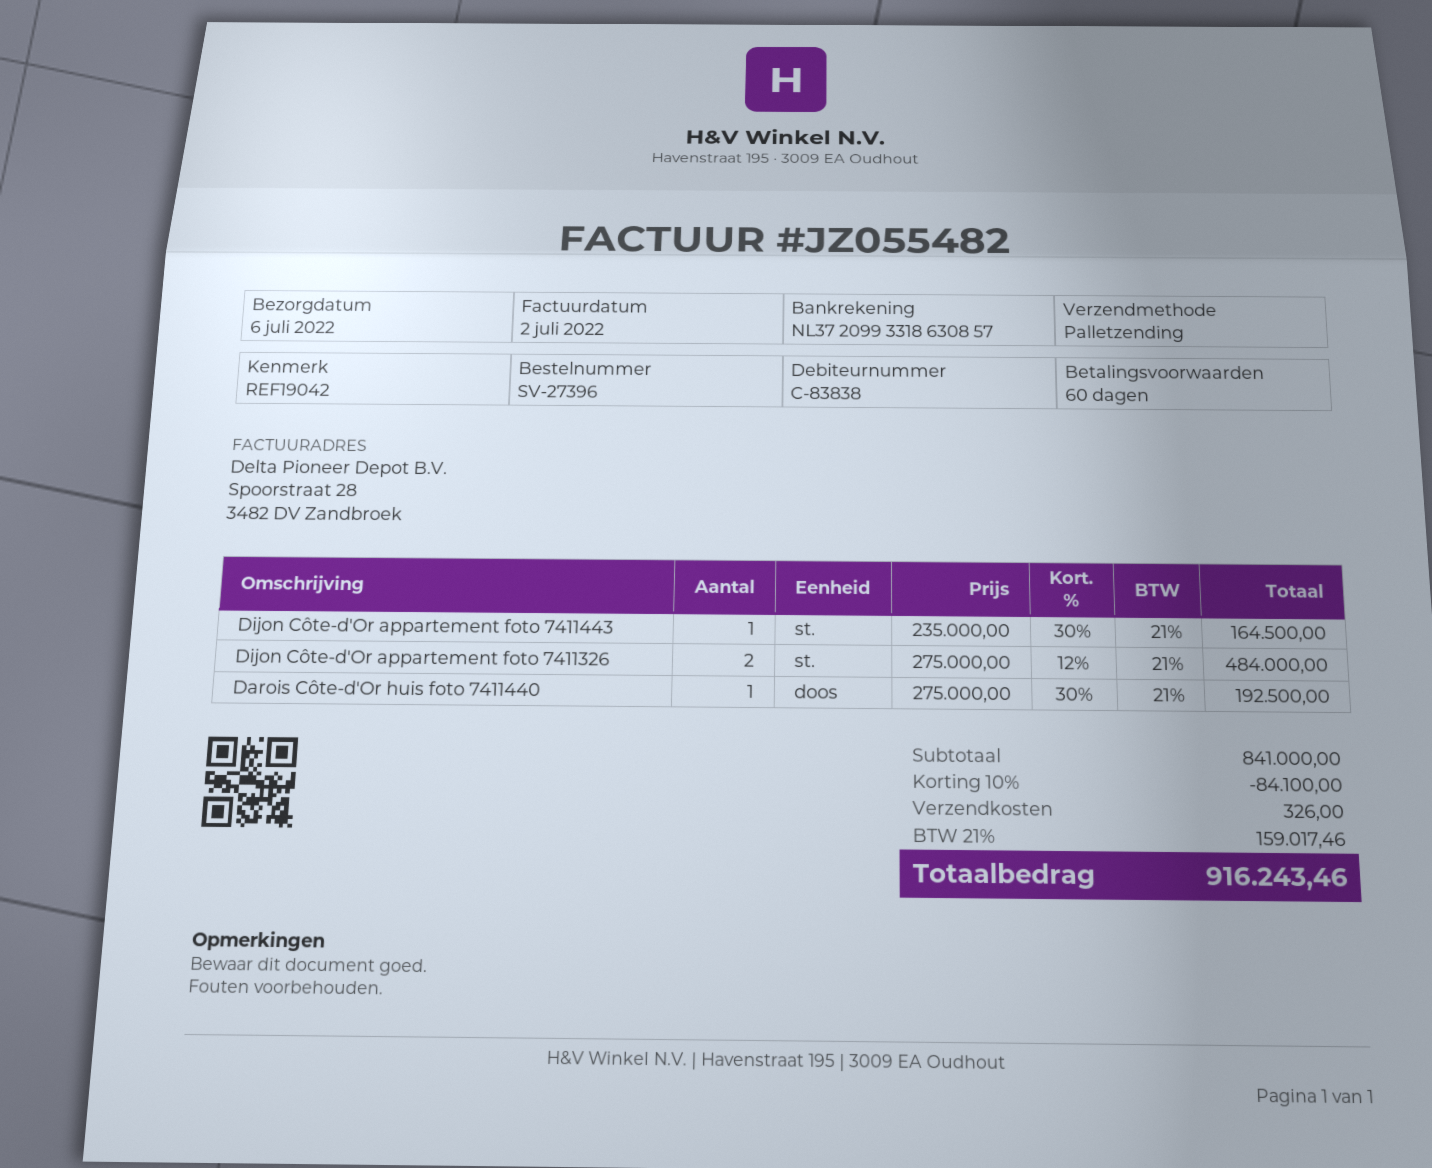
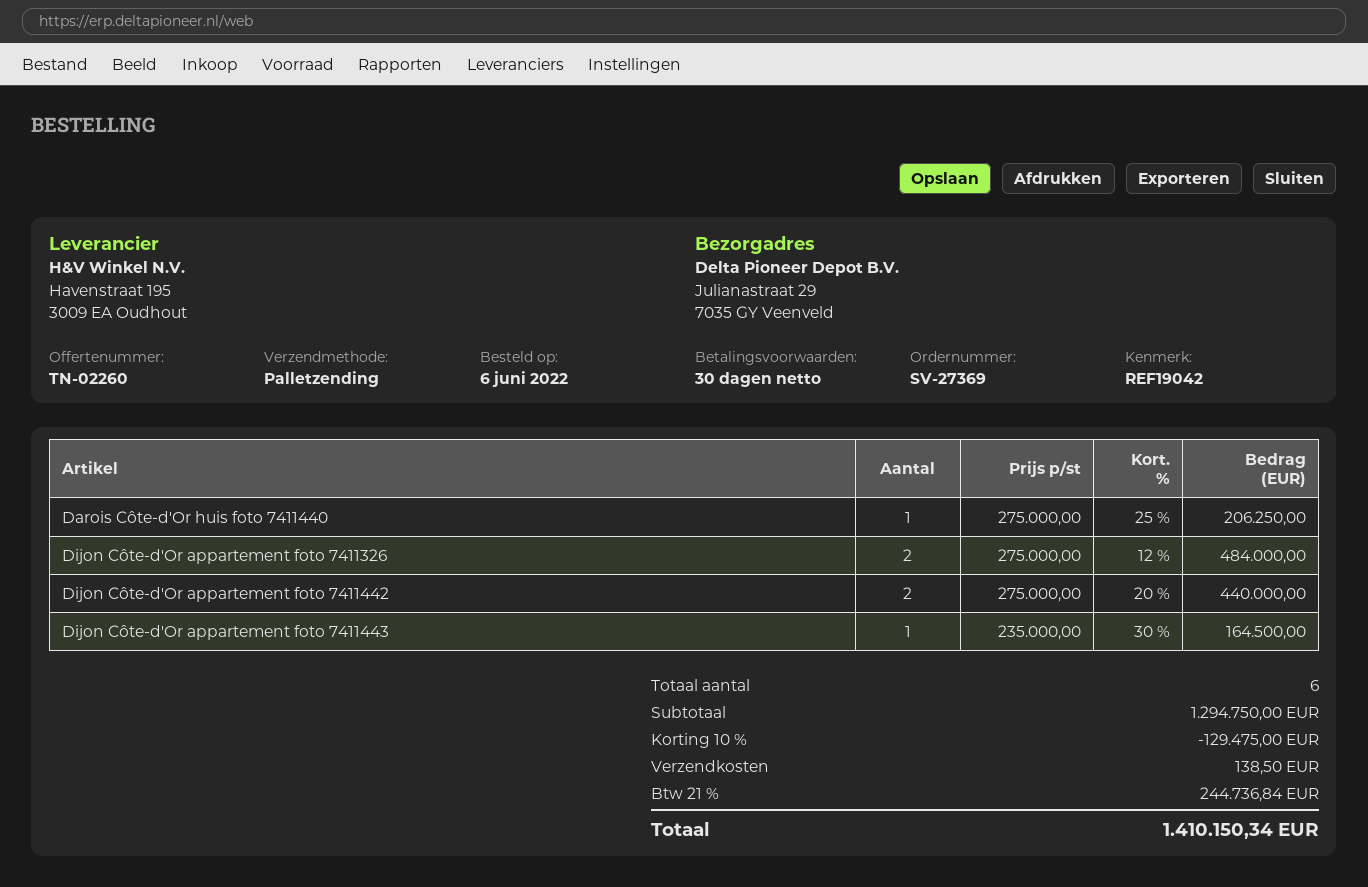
order number: SV-27396 -> SV-27369
payment terms: 60 days -> 30 days
Darois Côte-d'Or huis foto 7411440: 1 x 275000.00 - 30% = 192500.00 -> 1 x 275000.00 - 25% = 206250.00
Dijon Côte-d'Or appartement foto 7411442: none -> 2 x 275000.00 - 20% = 440000.00
subtotal: 841000.00 -> 1294750.00
discount: 10% = 84100.00 -> 10% = 129475.00
shipping: 326.00 -> 138.50
tax: 21% = 159017.46 -> 21% = 244736.84
total: 916243.46 -> 1410150.34

